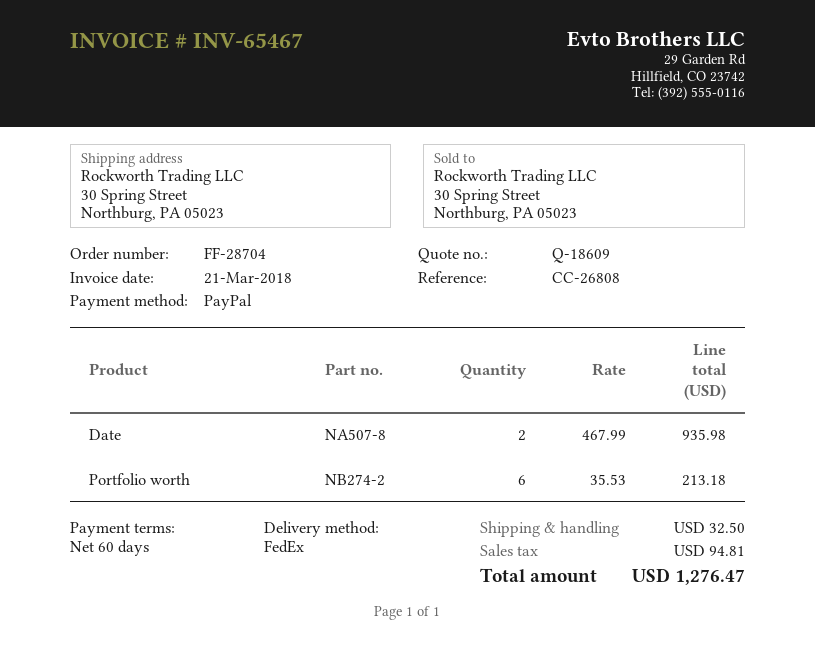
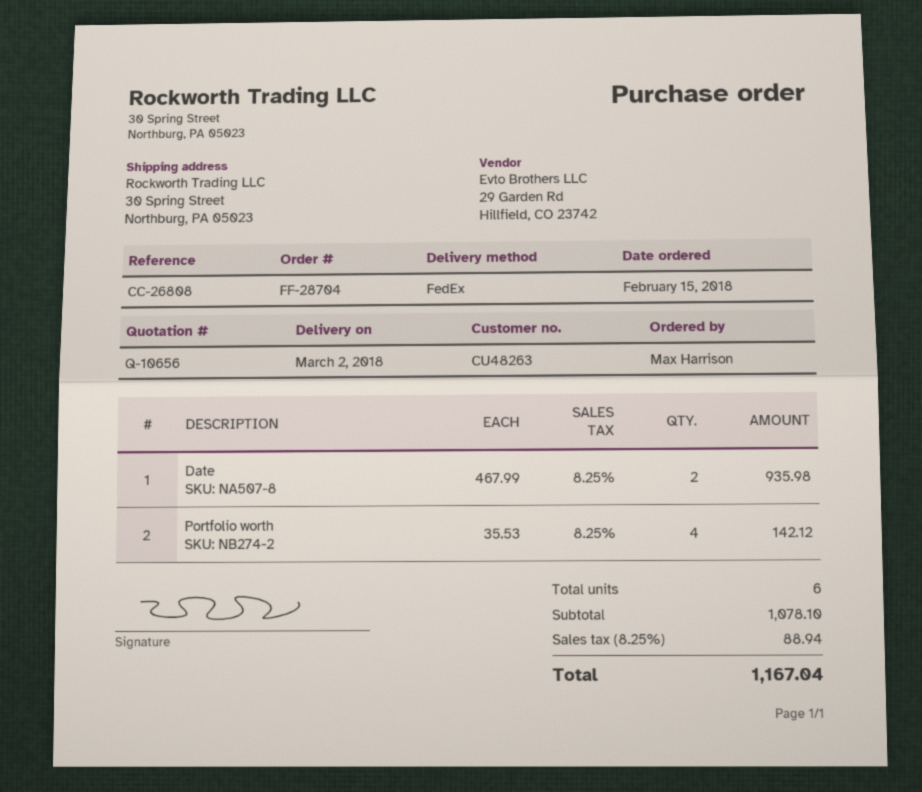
quote number: Q-18609 -> Q-10656
Portfolio worth: 6 x 35.53 = 213.18 -> 4 x 35.53 = 142.12
shipping: 32.50 -> none
tax: 94.81 -> 88.94
total: 1276.47 -> 1167.04

